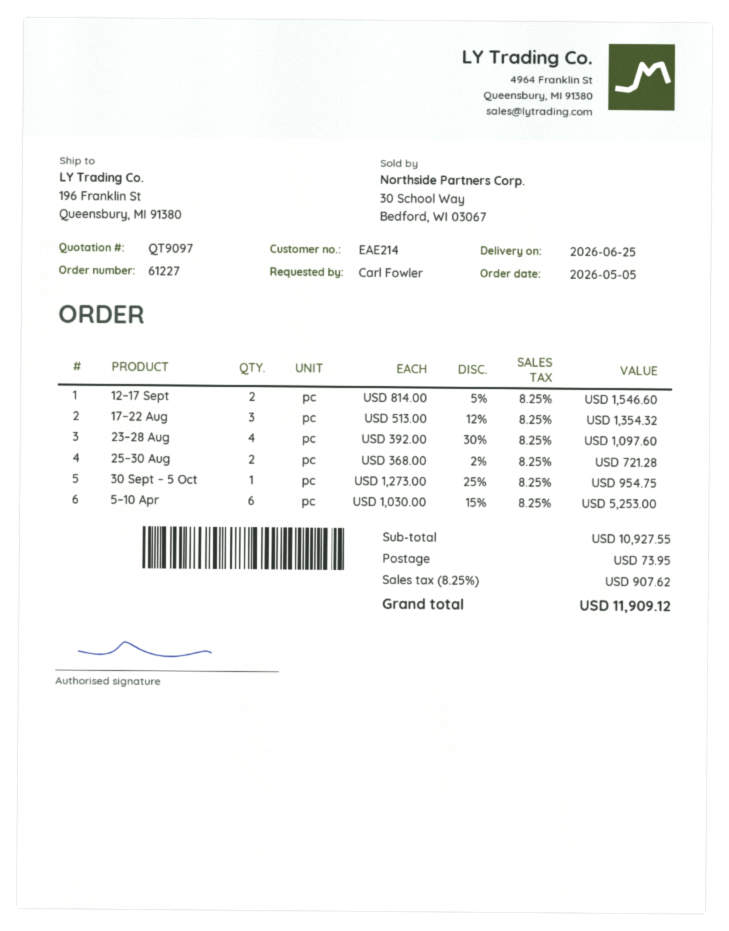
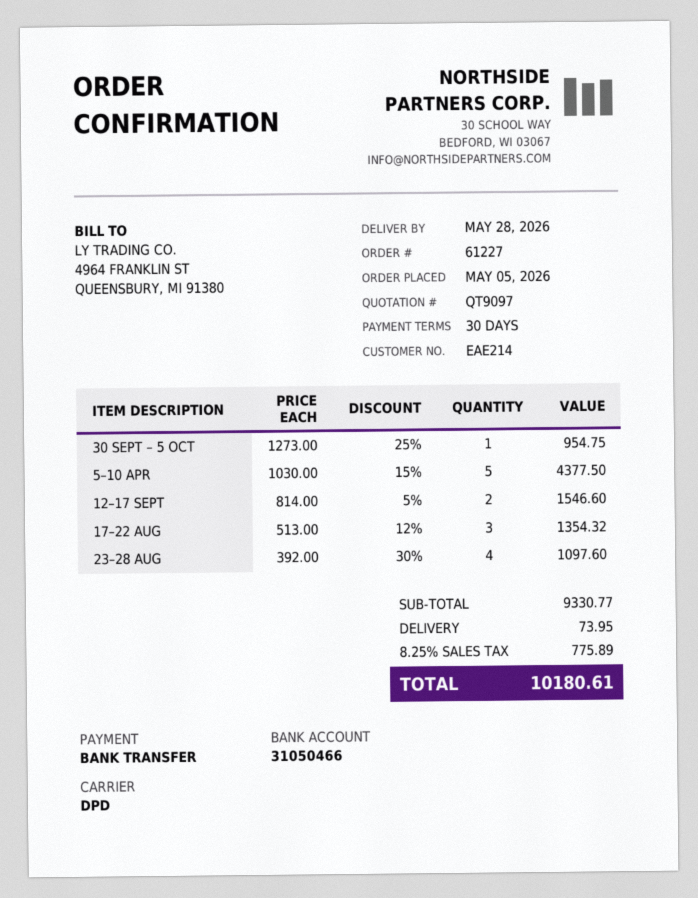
delivery date: 2026-06-25 -> 2026-05-28
25–30 Aug: 2 x 368.00 - 2% = 721.28 -> none
5–10 Apr: 6 x 1030.00 - 15% = 5253.00 -> 5 x 1030.00 - 15% = 4377.50
subtotal: 10927.55 -> 9330.77
tax: 8.25% = 907.62 -> 8.25% = 775.89
total: 11909.12 -> 10180.61

